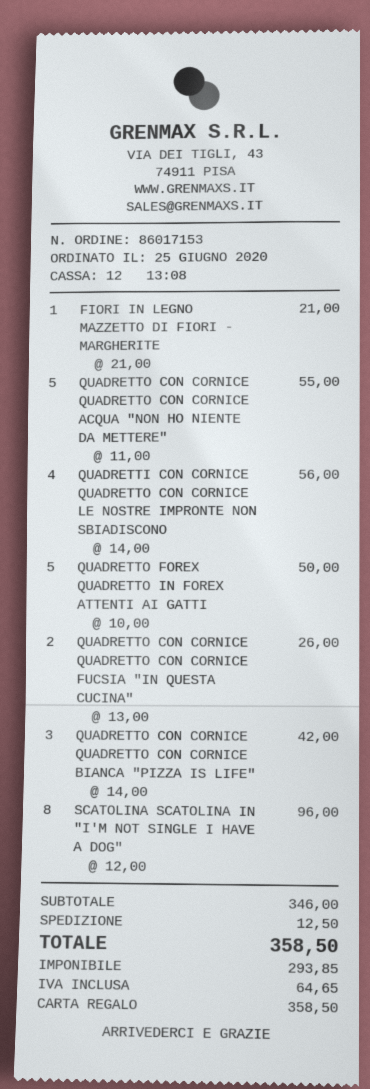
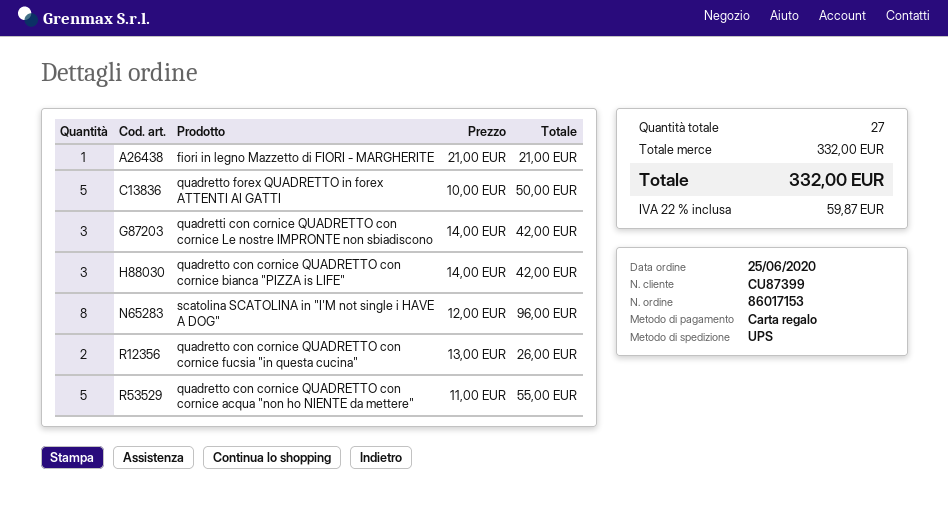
QUADRETTI CON CORNICE QUADRETTO CON CORNICE LE NOSTRE IMPRONTE NON SBIADISCONO: 4 x 14.00 = 56.00 -> 3 x 14.00 = 42.00
subtotal: 346.00 -> 332.00
shipping: 12.50 -> none
tax: 64.65 -> 59.87
total: 358.50 -> 332.00

